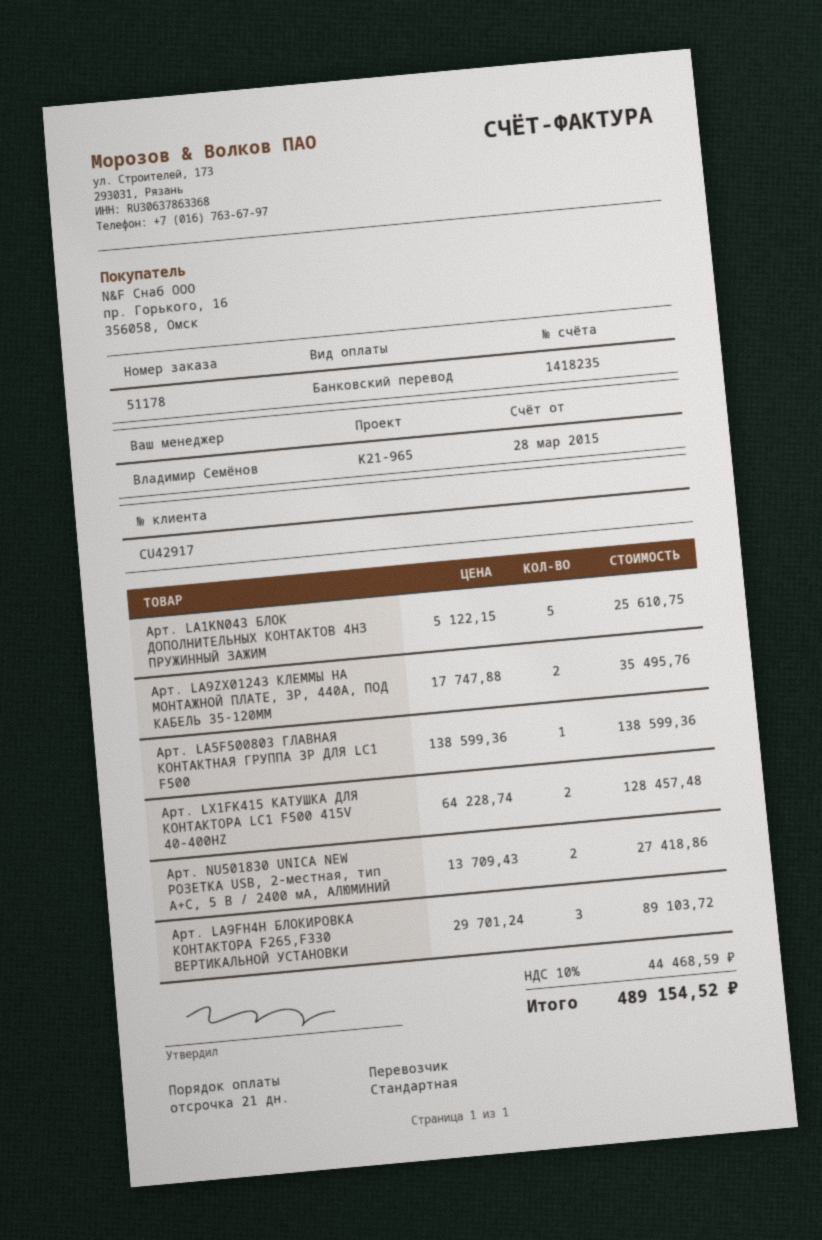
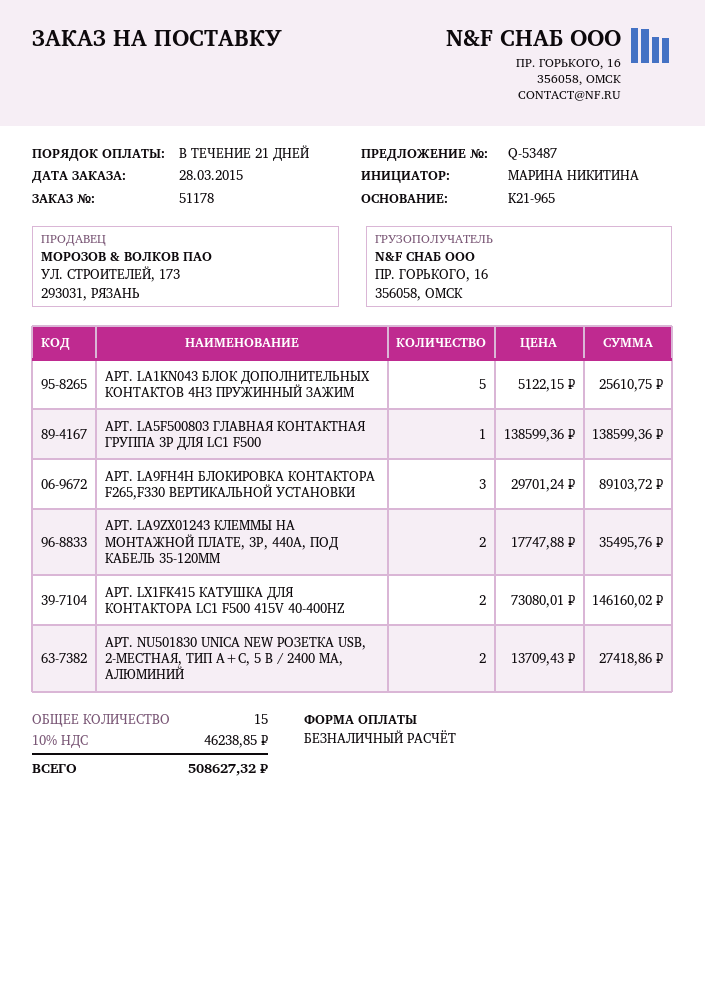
Арт. LX1FK415 КАТУШКА ДЛЯ КОНТАКТОРА LC1 F500 415V 40-400HZ: 2 x 64228.74 = 128457.48 -> 2 x 73080.01 = 146160.02
tax: 10% = 44468.59 -> 10% = 46238.85
total: 489154.52 -> 508627.32

